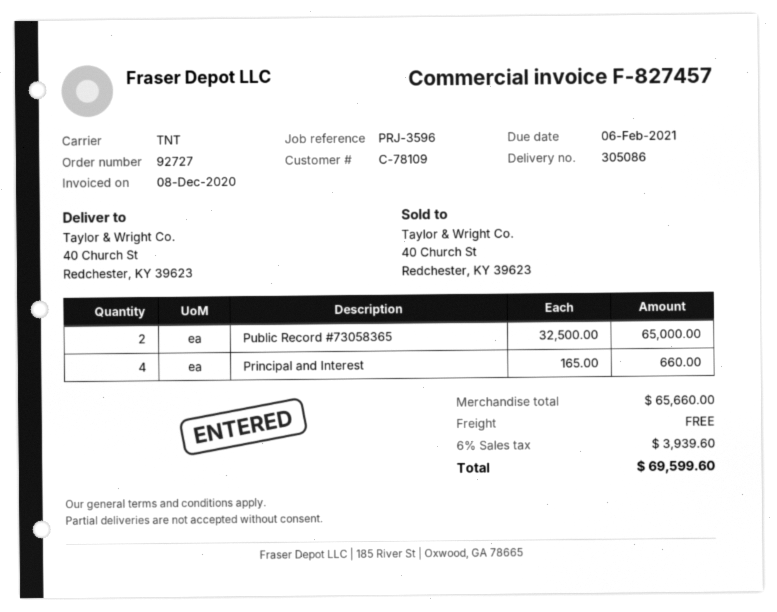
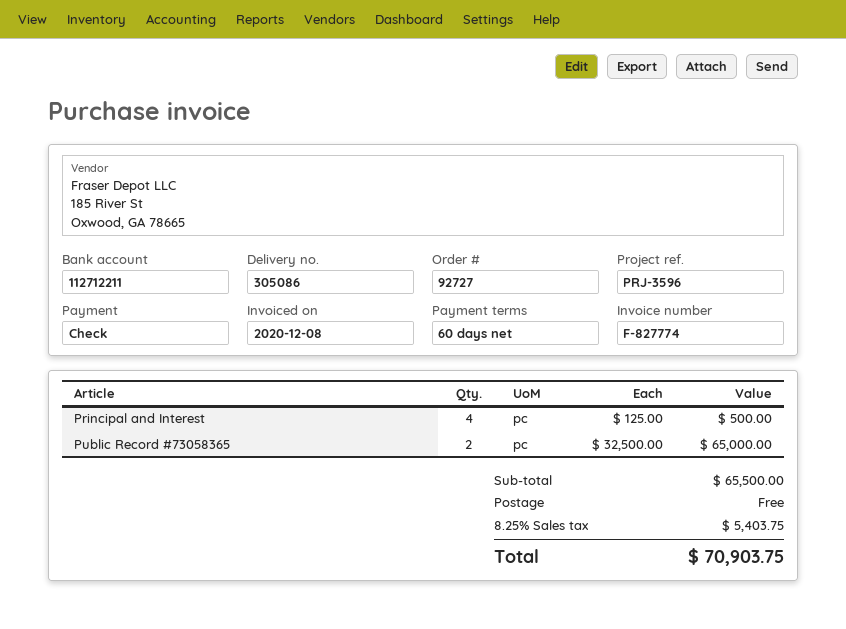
invoice number: F-827457 -> F-827774
Principal and Interest: 4 x 165.00 = 660.00 -> 4 x 125.00 = 500.00
subtotal: 65660.00 -> 65500.00
tax: 6% = 3939.60 -> 8.25% = 5403.75
total: 69599.60 -> 70903.75

